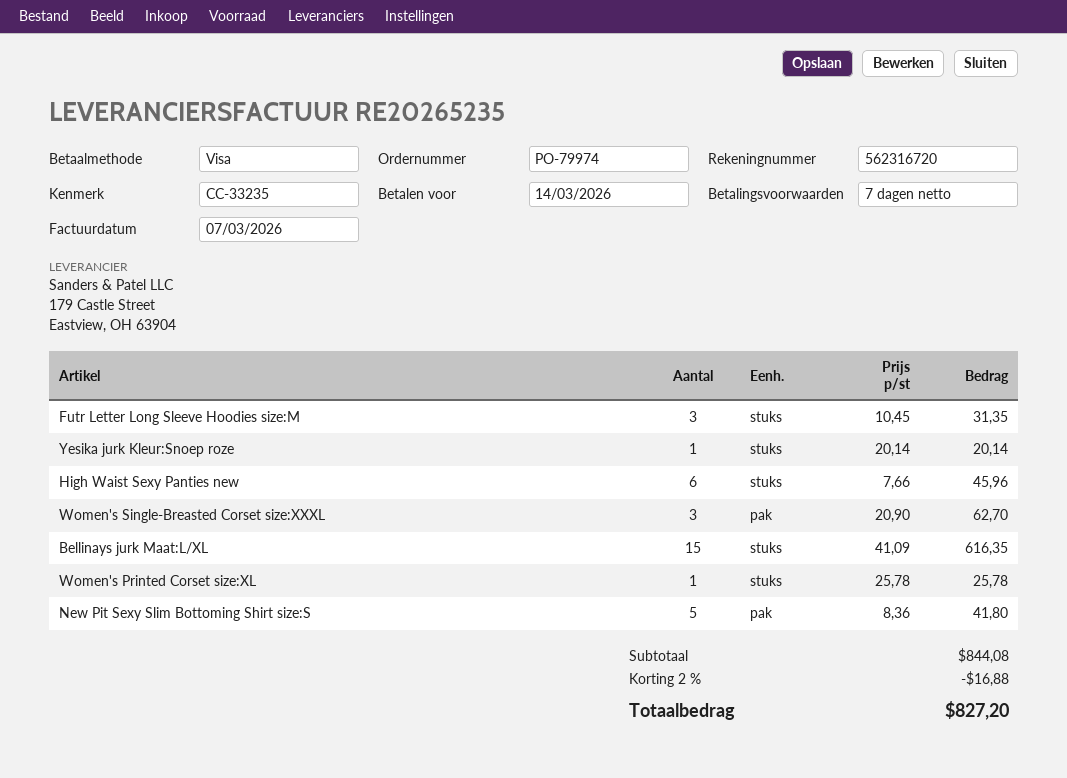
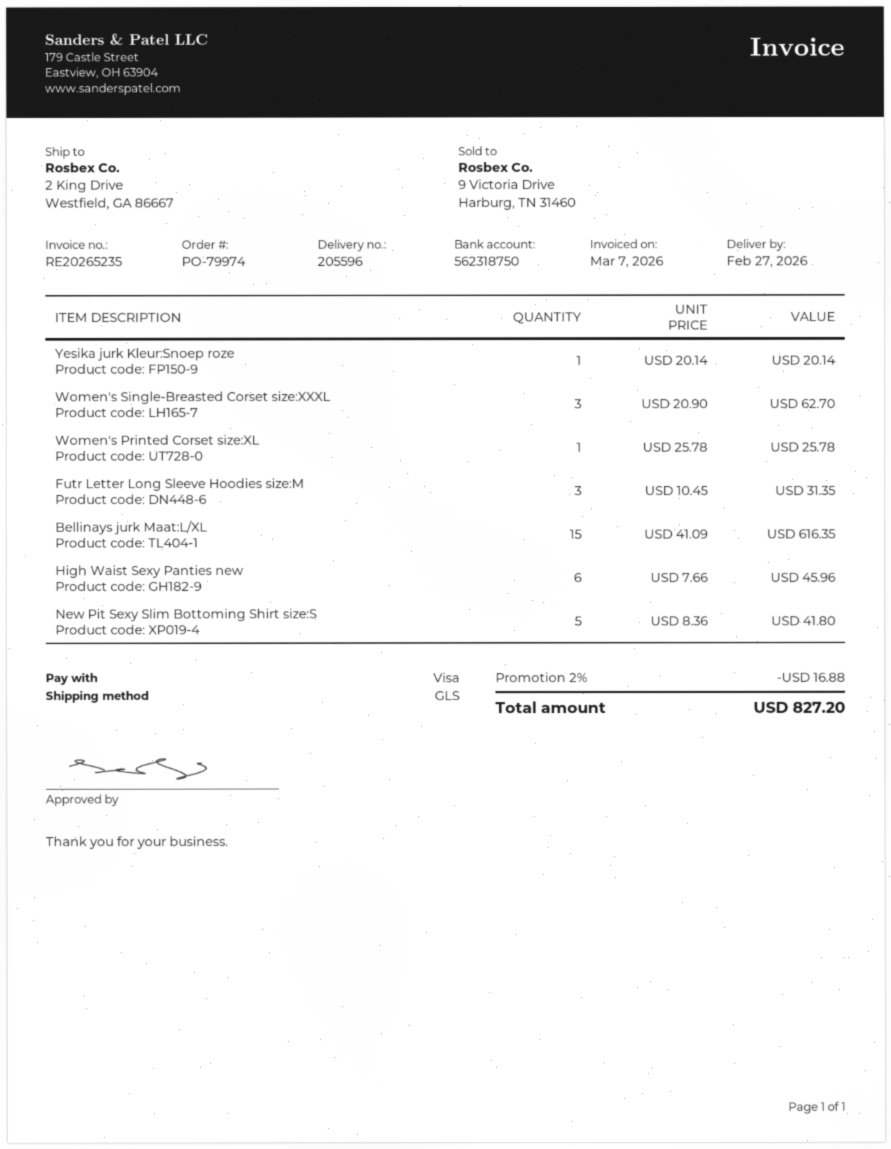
bank account: 562316720 -> 562318750

